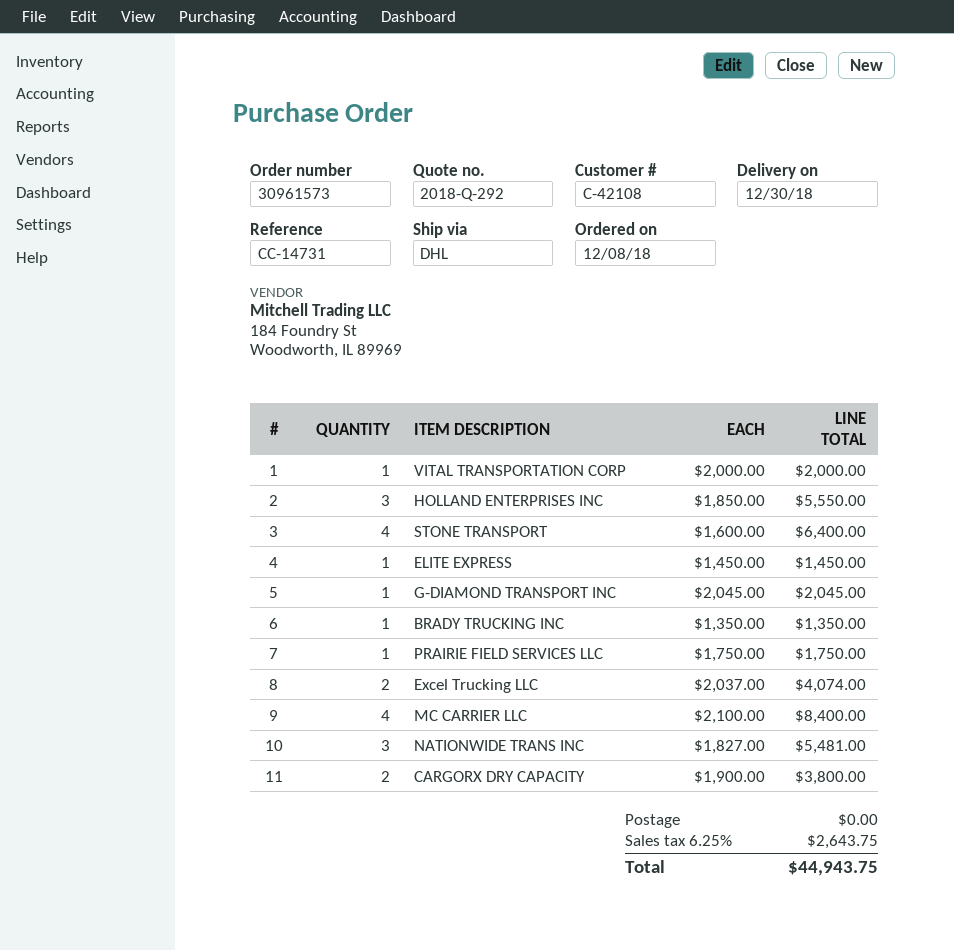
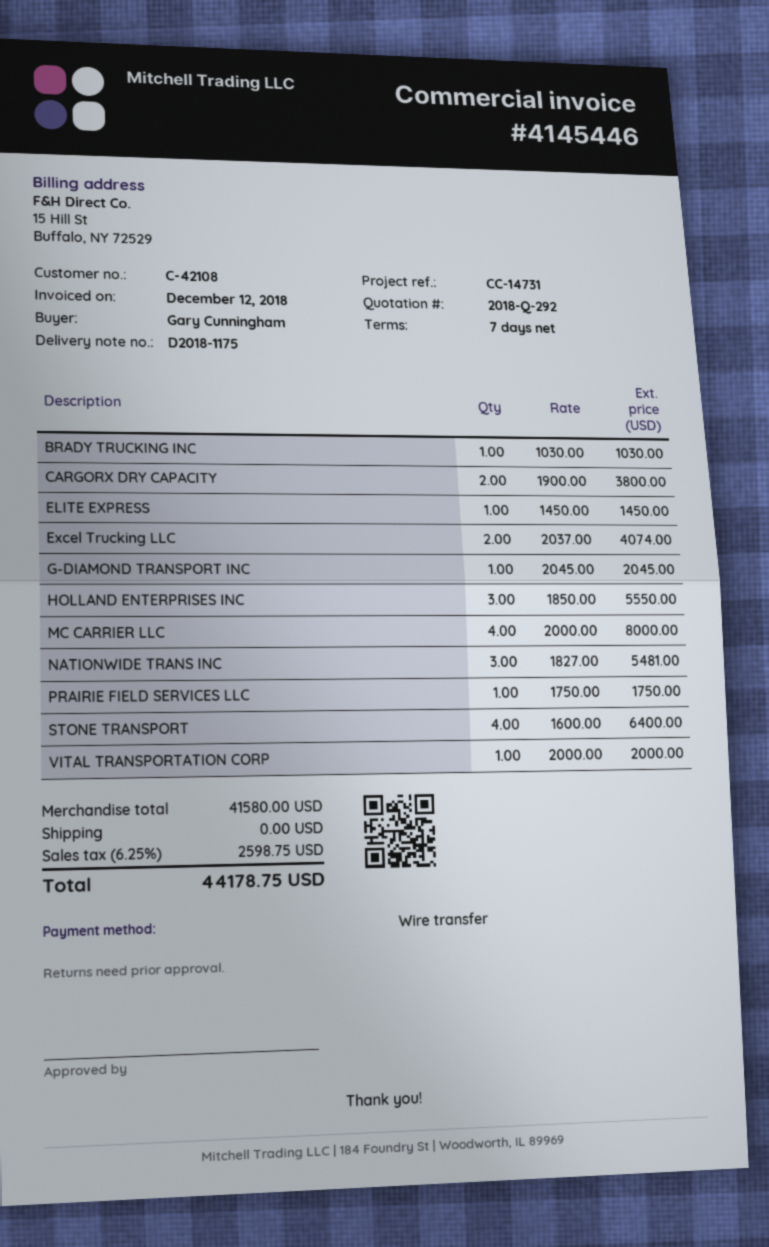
BRADY TRUCKING INC: 1 x 1350.00 = 1350.00 -> 1 x 1030.00 = 1030.00
MC CARRIER LLC: 4 x 2100.00 = 8400.00 -> 4 x 2000.00 = 8000.00
tax: 6.25% = 2643.75 -> 6.25% = 2598.75
total: 44943.75 -> 44178.75

